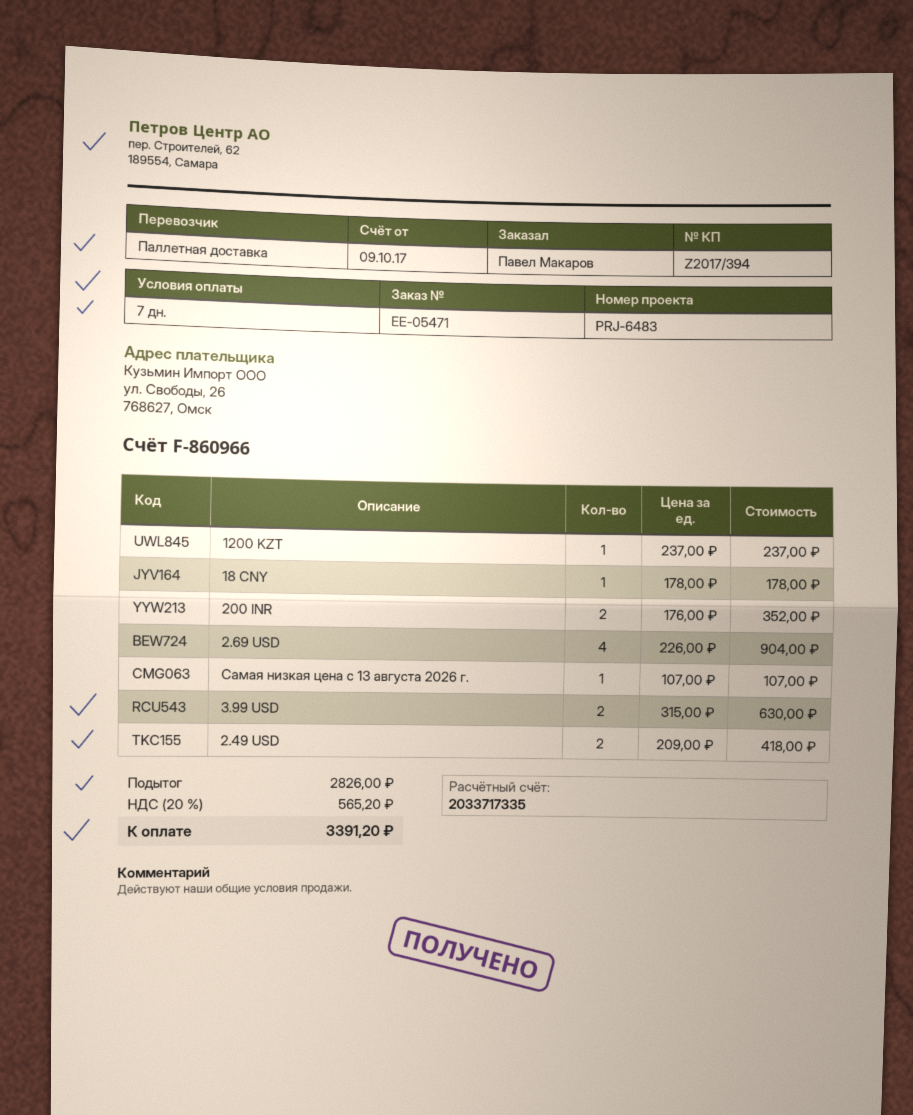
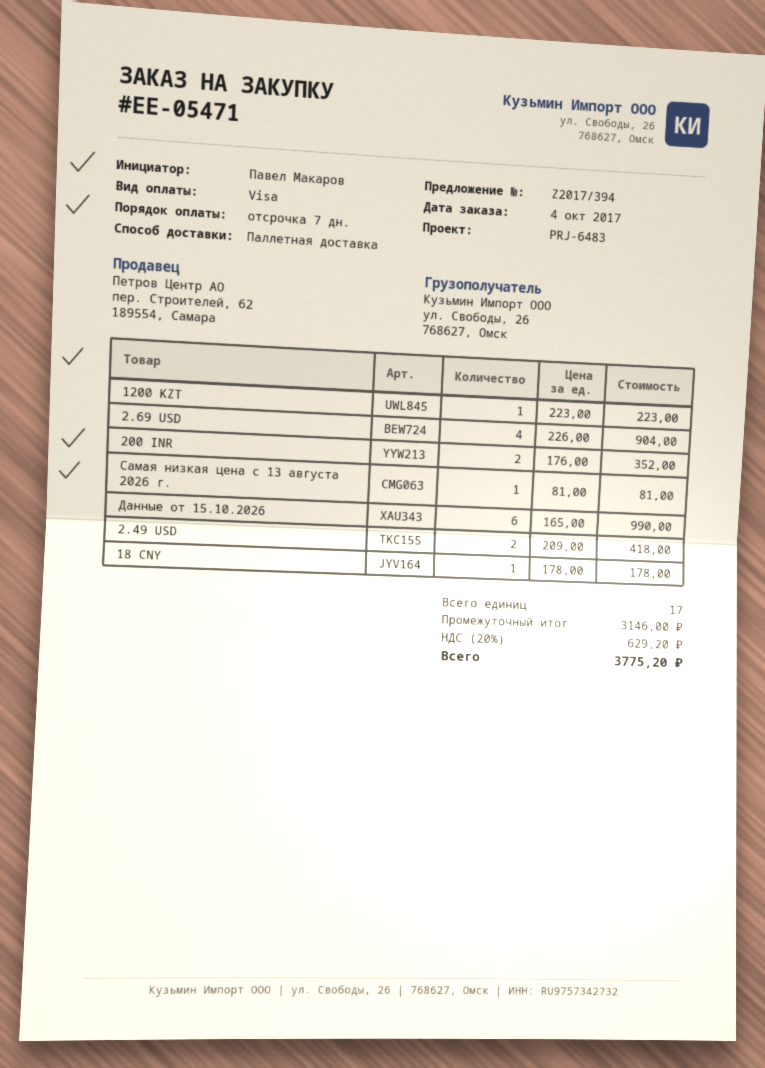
1200 KZT: 1 x 237.00 = 237.00 -> 1 x 223.00 = 223.00
Самая низкая цена с 13 августа 2026 г.: 1 x 107.00 = 107.00 -> 1 x 81.00 = 81.00
3.99 USD: 2 x 315.00 = 630.00 -> none
Данные от 15.10.2026: none -> 6 x 165.00 = 990.00
subtotal: 2826.00 -> 3146.00
tax: 20% = 565.20 -> 20% = 629.20
total: 3391.20 -> 3775.20

